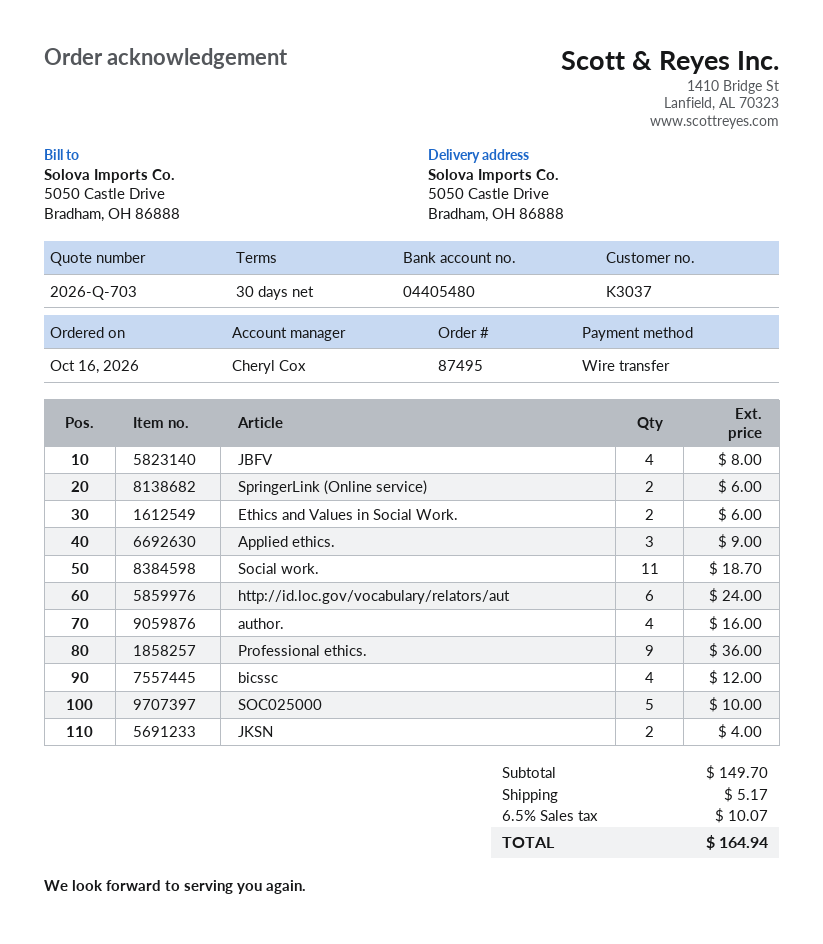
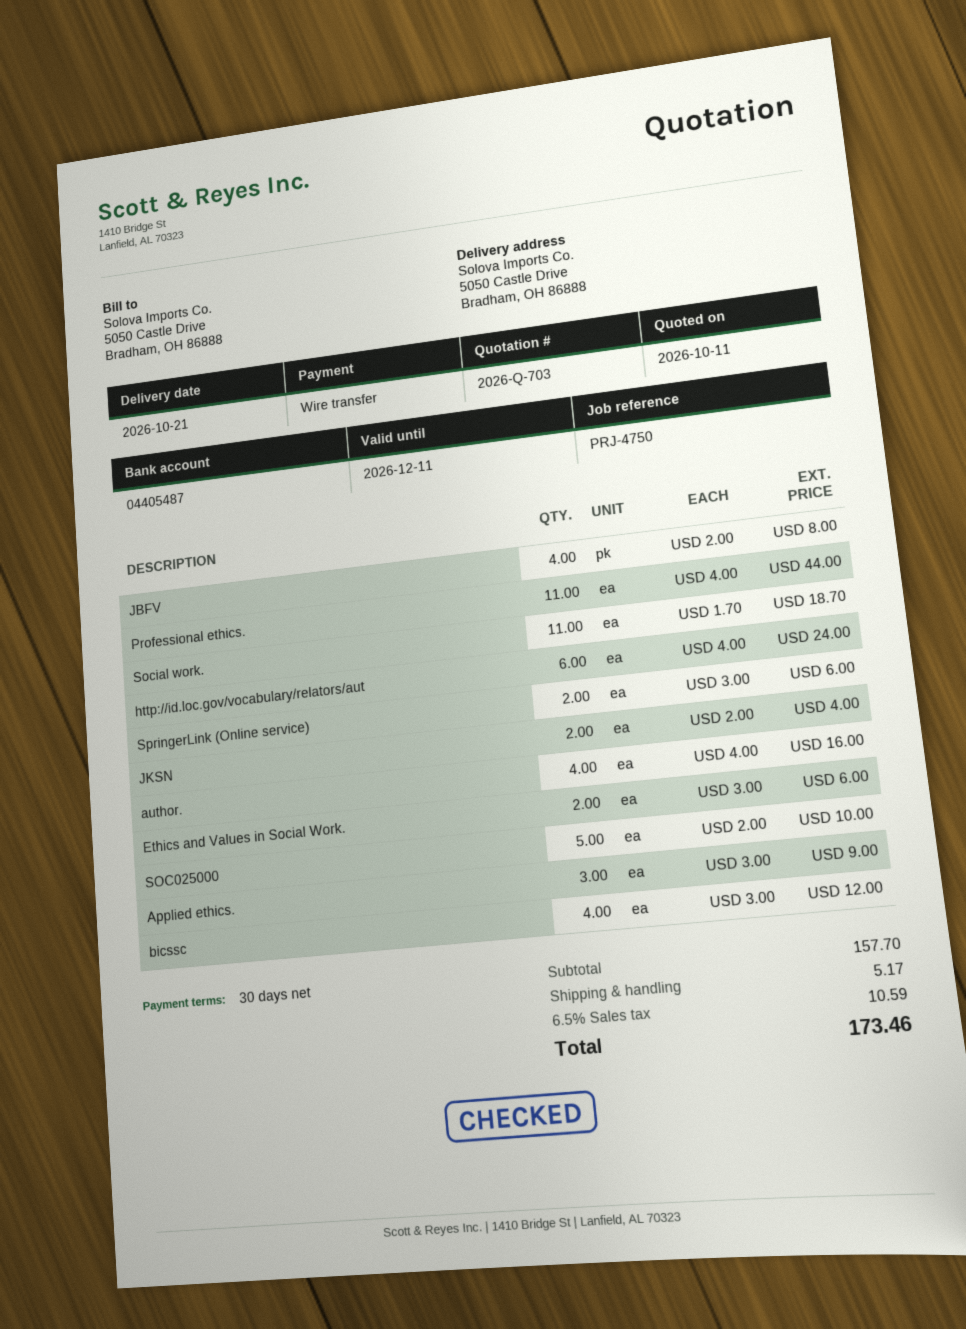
bank account: 04405480 -> 04405487
Professional ethics.: 9 for 36.00 -> 11 for 44.00
subtotal: 149.70 -> 157.70
tax: 6.5% = 10.07 -> 6.5% = 10.59
total: 164.94 -> 173.46

